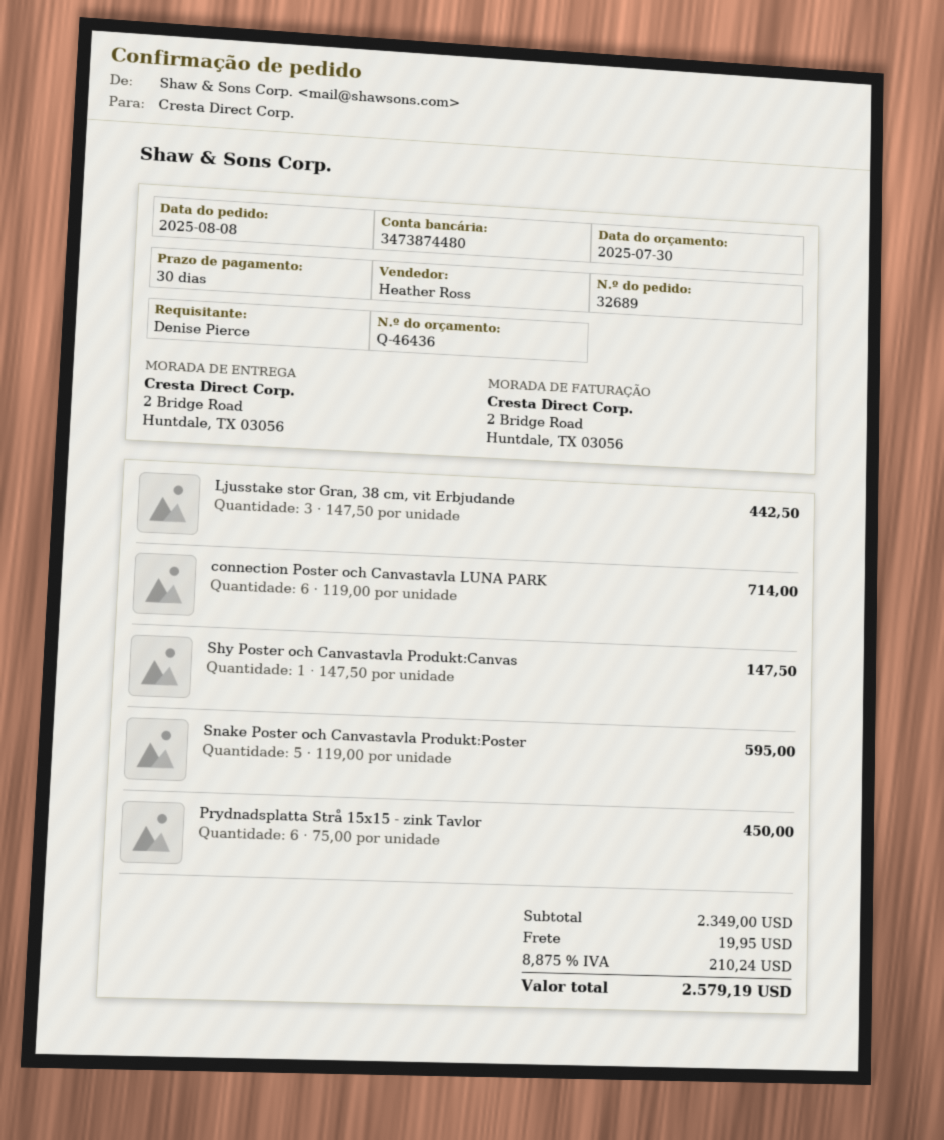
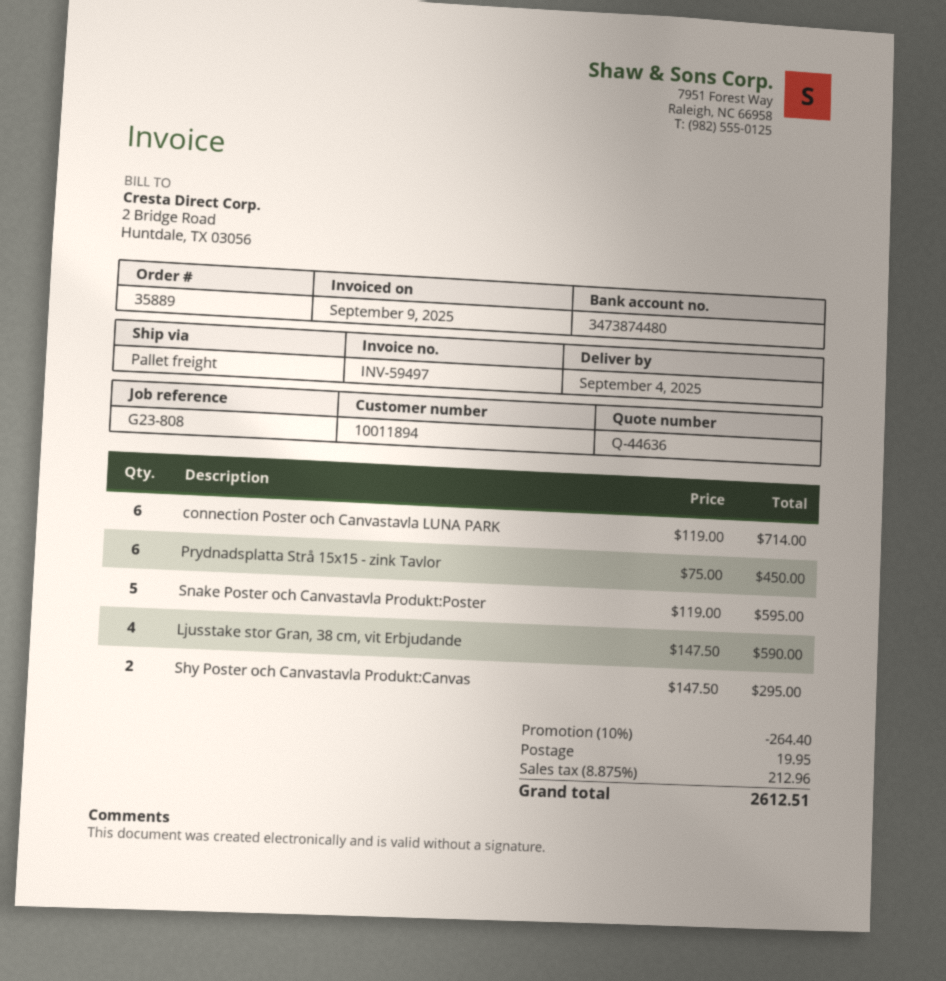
quote number: Q-46436 -> Q-44636
order number: 32689 -> 35889
Ljusstake stor Gran, 38 cm, vit Erbjudande: 3 x 147.50 = 442.50 -> 4 x 147.50 = 590.00
Shy Poster och Canvastavla Produkt:Canvas: 1 x 147.50 = 147.50 -> 2 x 147.50 = 295.00
discount: none -> 10% = 264.40
tax: 8.875% = 210.24 -> 8.875% = 212.96
total: 2579.19 -> 2612.51

